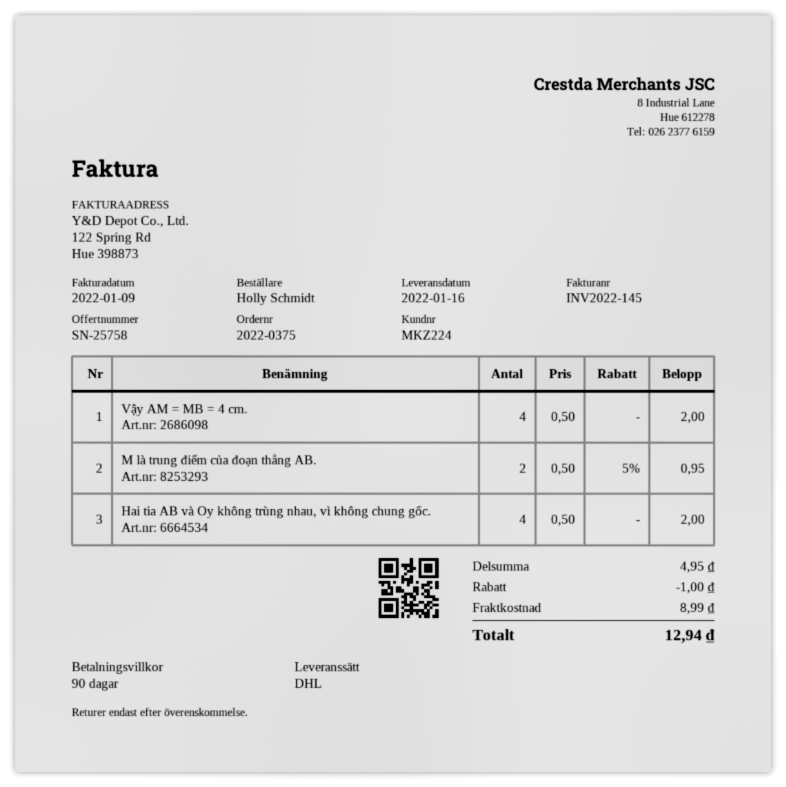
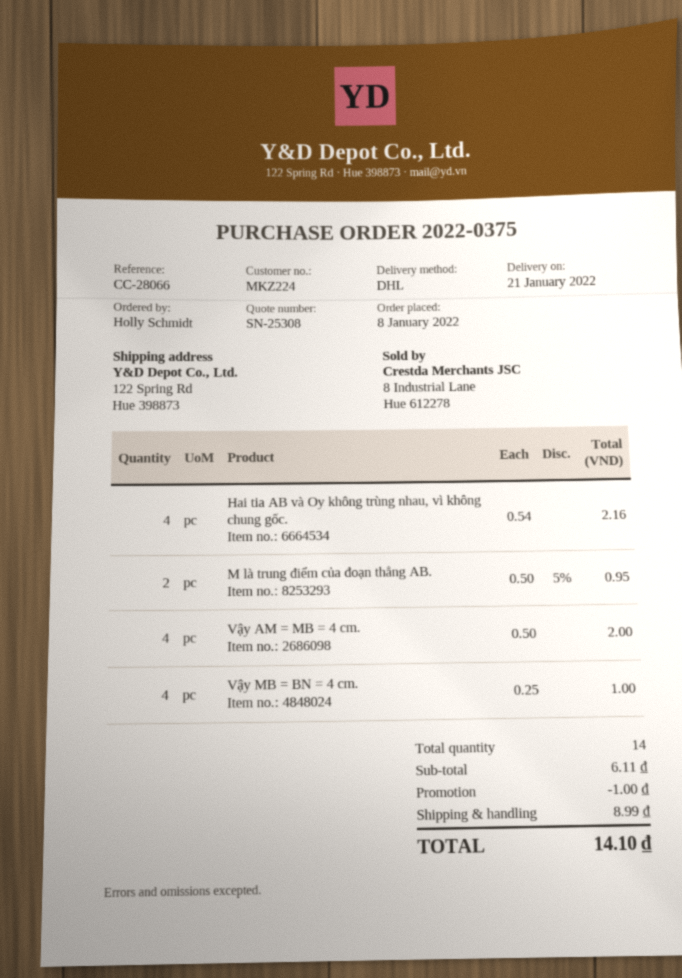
quote number: SN-25758 -> SN-25308
delivery date: 2022-01-16 -> 2022-01-21
Hai tia AB và Oy không trùng nhau, vì không chung gốc.: 4 x 0.50 = 2.00 -> 4 x 0.54 = 2.16
Vậy MB = BN = 4 cm.: none -> 4 x 0.25 = 1.00
subtotal: 4.95 -> 6.11
total: 12.94 -> 14.10

